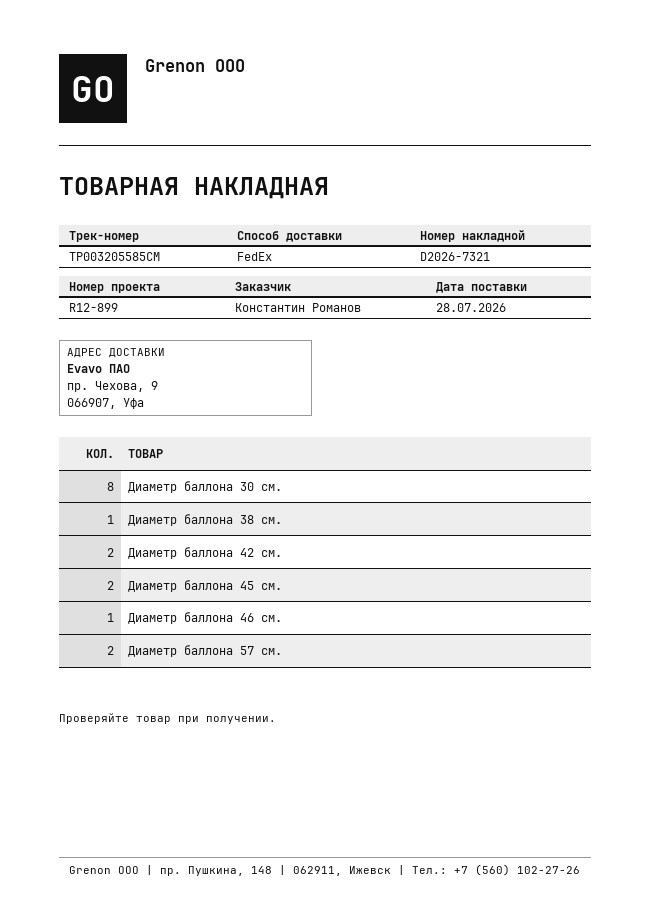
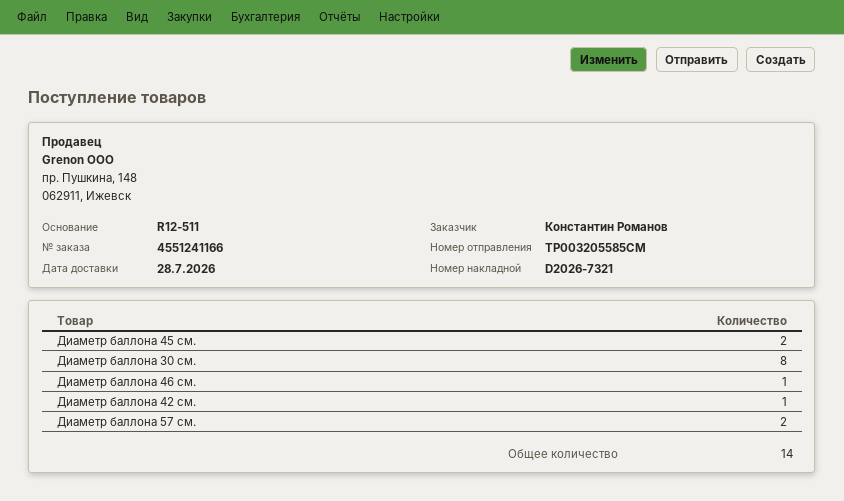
reference: R12-899 -> R12-511
Диаметр баллона 38 см.: 1 -> none
Диаметр баллона 42 см.: 2 -> 1

